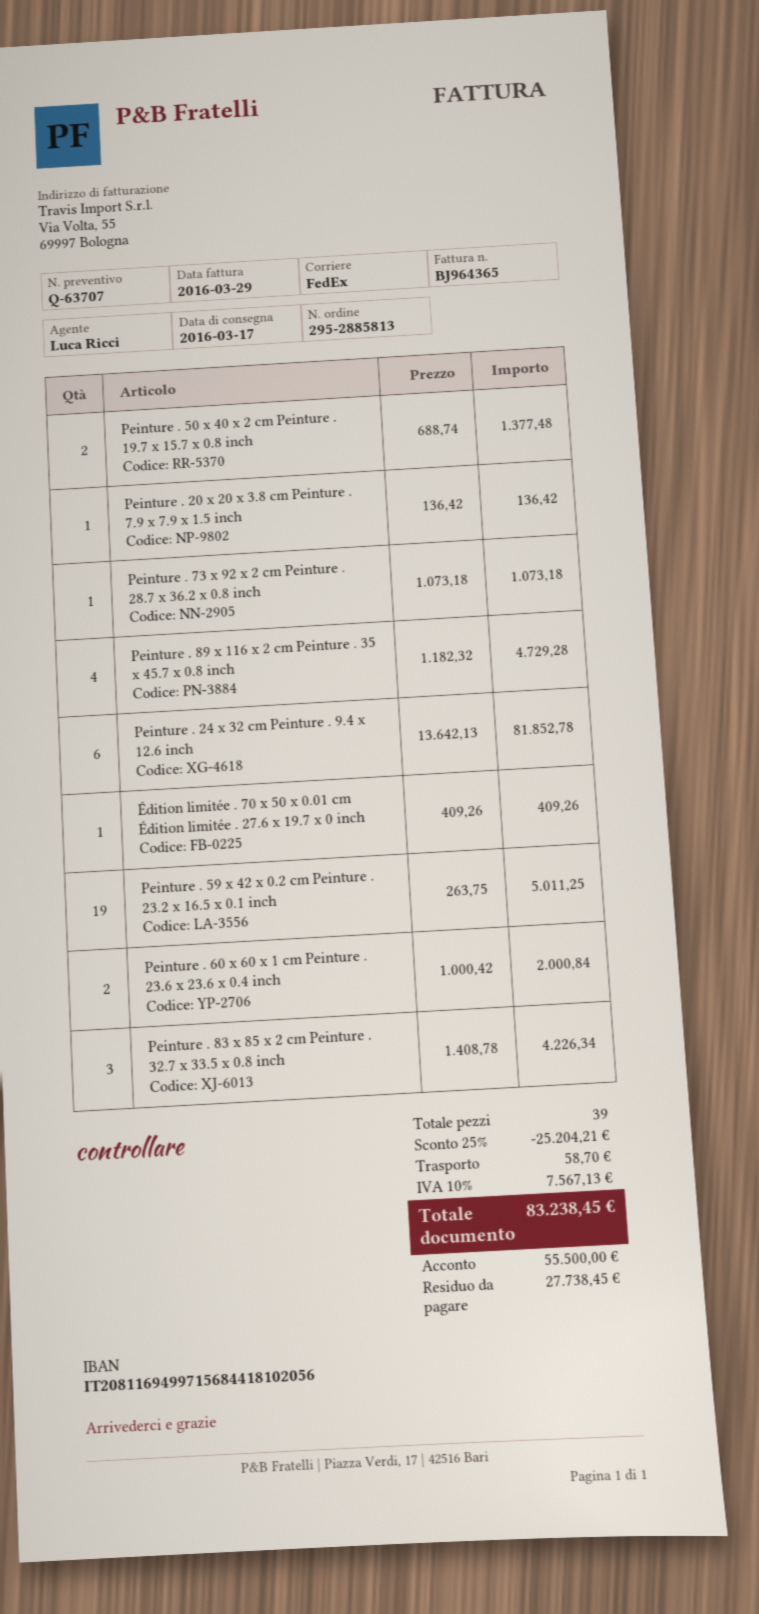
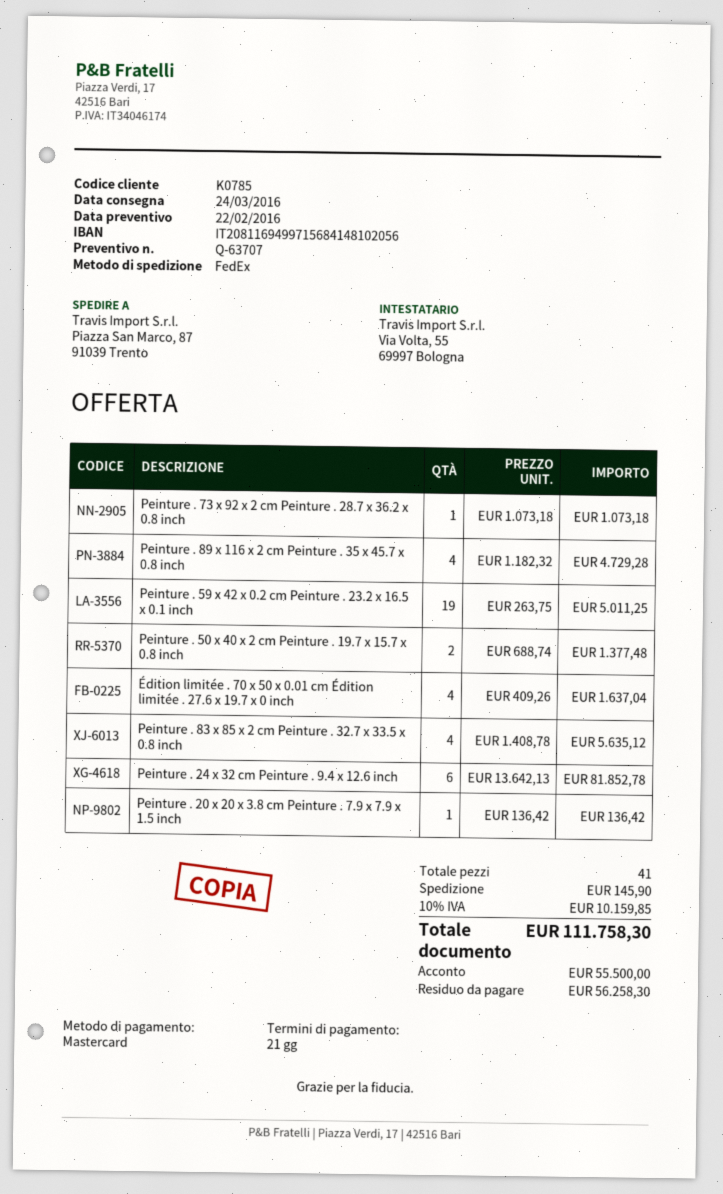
delivery date: 2016-03-17 -> 2016-03-24
bank account: IT2081169499715684418102056 -> IT2081169499715684148102056
Édition limitée . 70 x 50 x 0.01 cm Édition limitée . 27.6 x 19.7 x 0 inch: 1 x 409.26 = 409.26 -> 4 x 409.26 = 1637.04
Peinture . 60 x 60 x 1 cm Peinture . 23.6 x 23.6 x 0.4 inch: 2 x 1000.42 = 2000.84 -> none
Peinture . 83 x 85 x 2 cm Peinture . 32.7 x 33.5 x 0.8 inch: 3 x 1408.78 = 4226.34 -> 4 x 1408.78 = 5635.12
total quantity: 39 -> 41
discount: 25% = 25204.21 -> none
shipping: 58.70 -> 145.90
tax: 10% = 7567.13 -> 10% = 10159.85
total: 83238.45 -> 111758.30
balance: 27738.45 -> 56258.30

